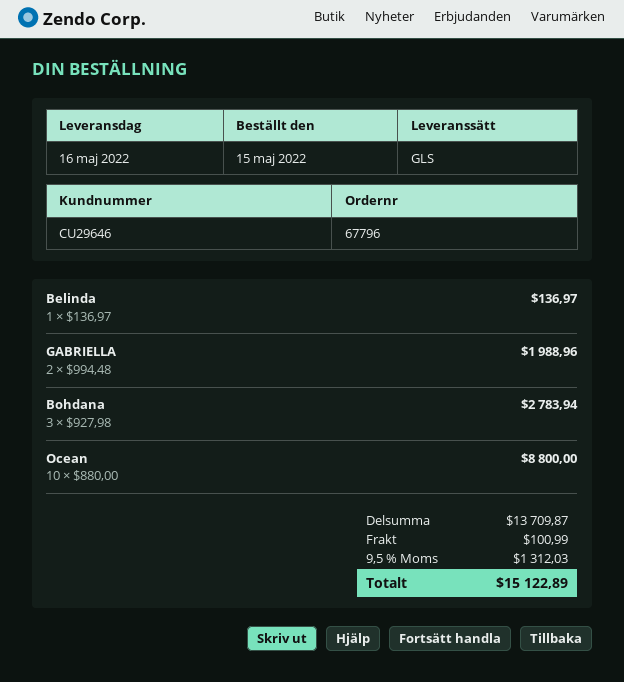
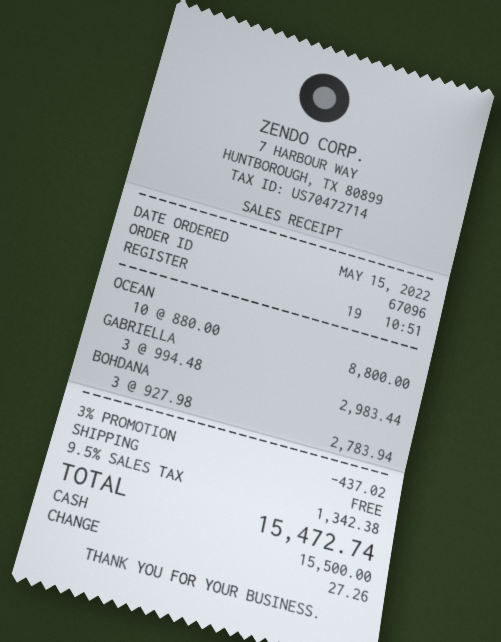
order number: 67796 -> 67096
Belinda: 1 x 136.97 = 136.97 -> none
GABRIELLA: 2 x 994.48 = 1988.96 -> 3 x 994.48 = 2983.44
discount: none -> 3% = 437.02
shipping: 100.99 -> 0.00
tax: 9.5% = 1312.03 -> 9.5% = 1342.38
total: 15122.89 -> 15472.74

